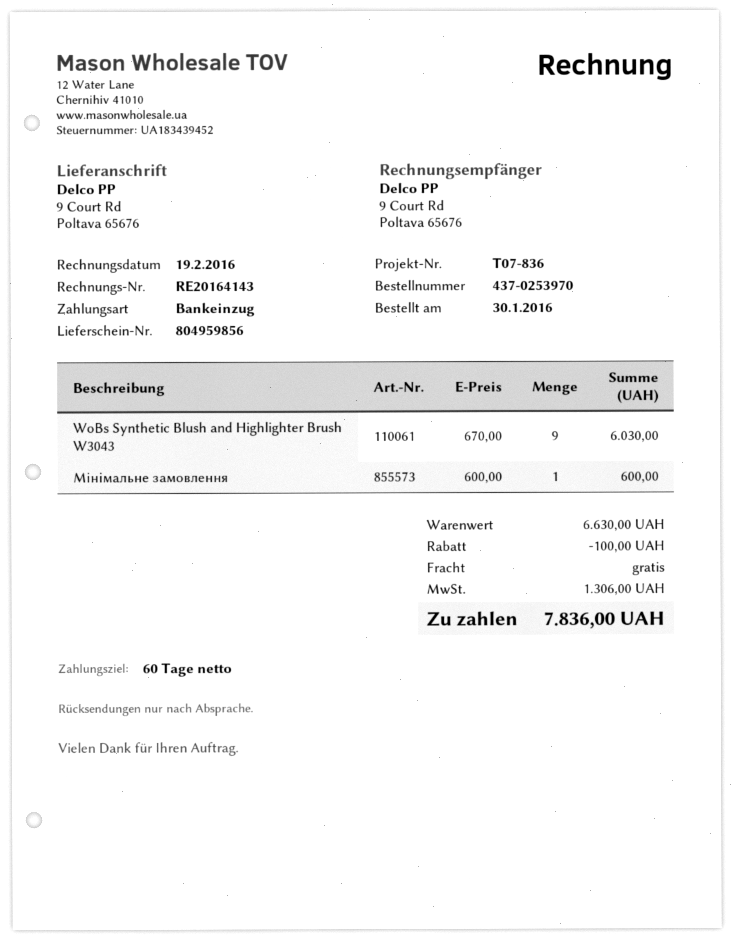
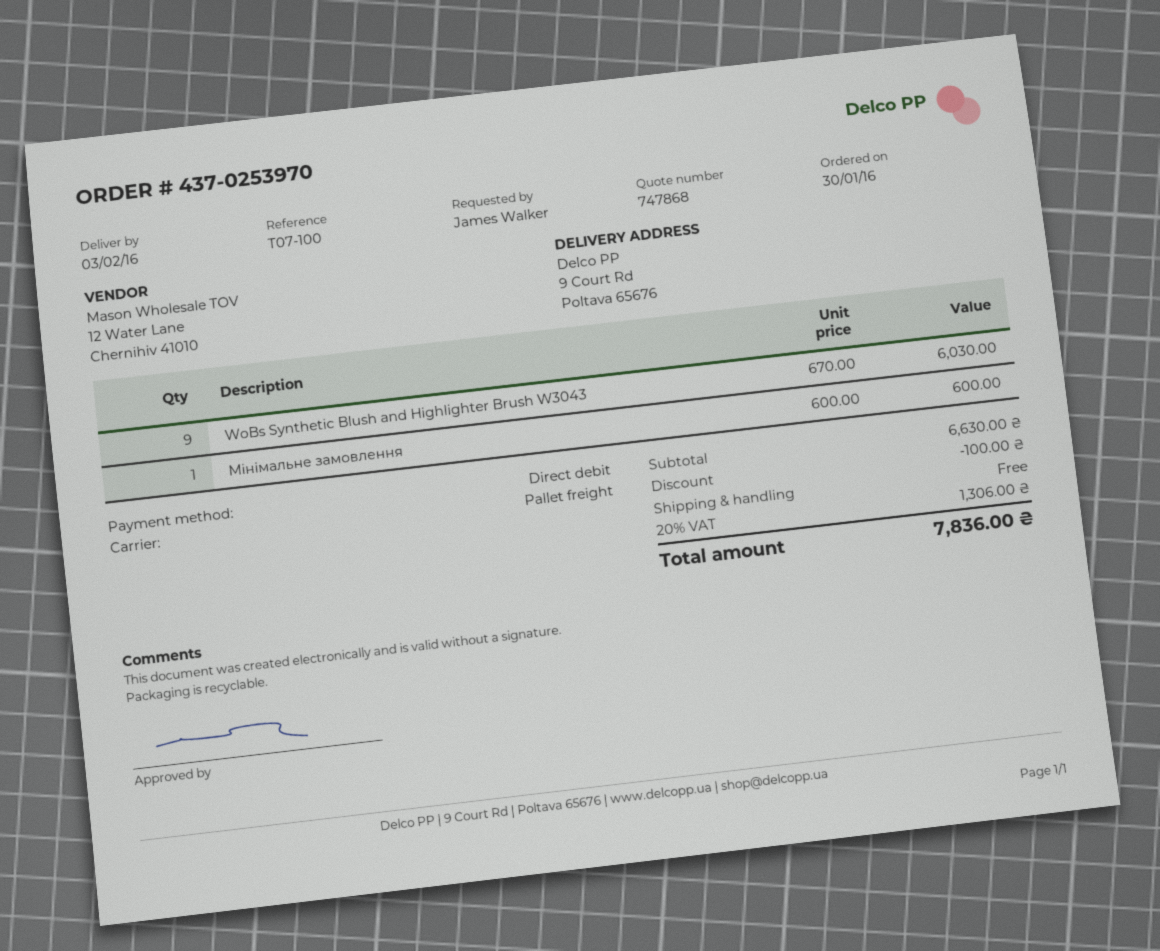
reference: T07-836 -> T07-100

